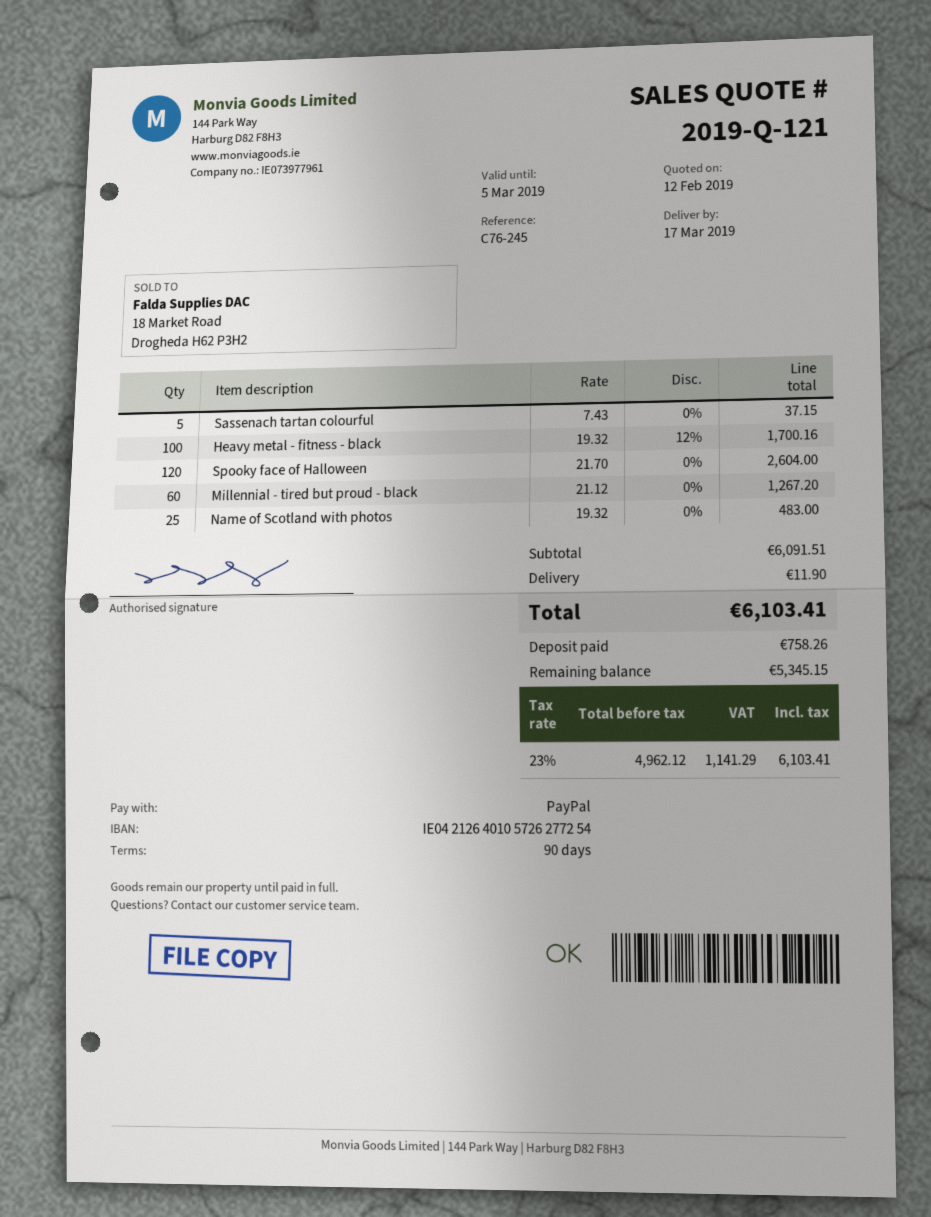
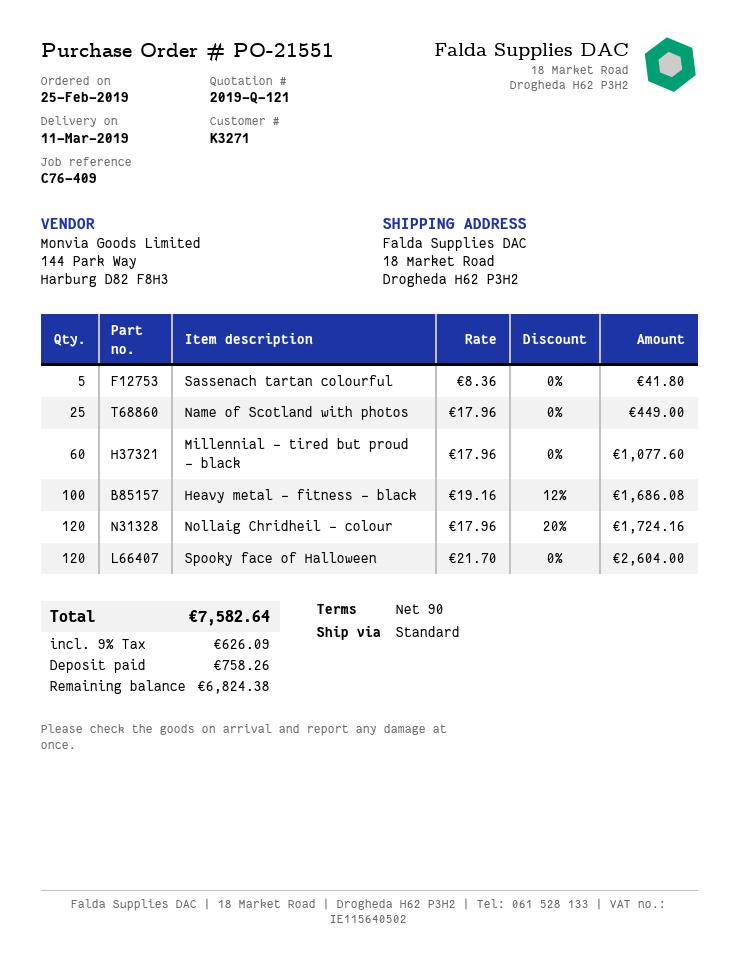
delivery date: 2019-03-17 -> 2019-03-11
reference: C76-245 -> C76-409
Sassenach tartan colourful: 5 x 7.43 = 37.15 -> 5 x 8.36 = 41.80
Heavy metal - fitness - black: 100 x 19.32 - 12% = 1700.16 -> 100 x 19.16 - 12% = 1686.08
Millennial - tired but proud - black: 60 x 21.12 = 1267.20 -> 60 x 17.96 = 1077.60
Name of Scotland with photos: 25 x 19.32 = 483.00 -> 25 x 17.96 = 449.00
Nollaig Chridheil - colour: none -> 120 x 17.96 - 20% = 1724.16
shipping: 11.90 -> none
tax: 23% = 1141.29 -> 9% = 626.09
total: 6103.41 -> 7582.64
balance: 5345.15 -> 6824.38

